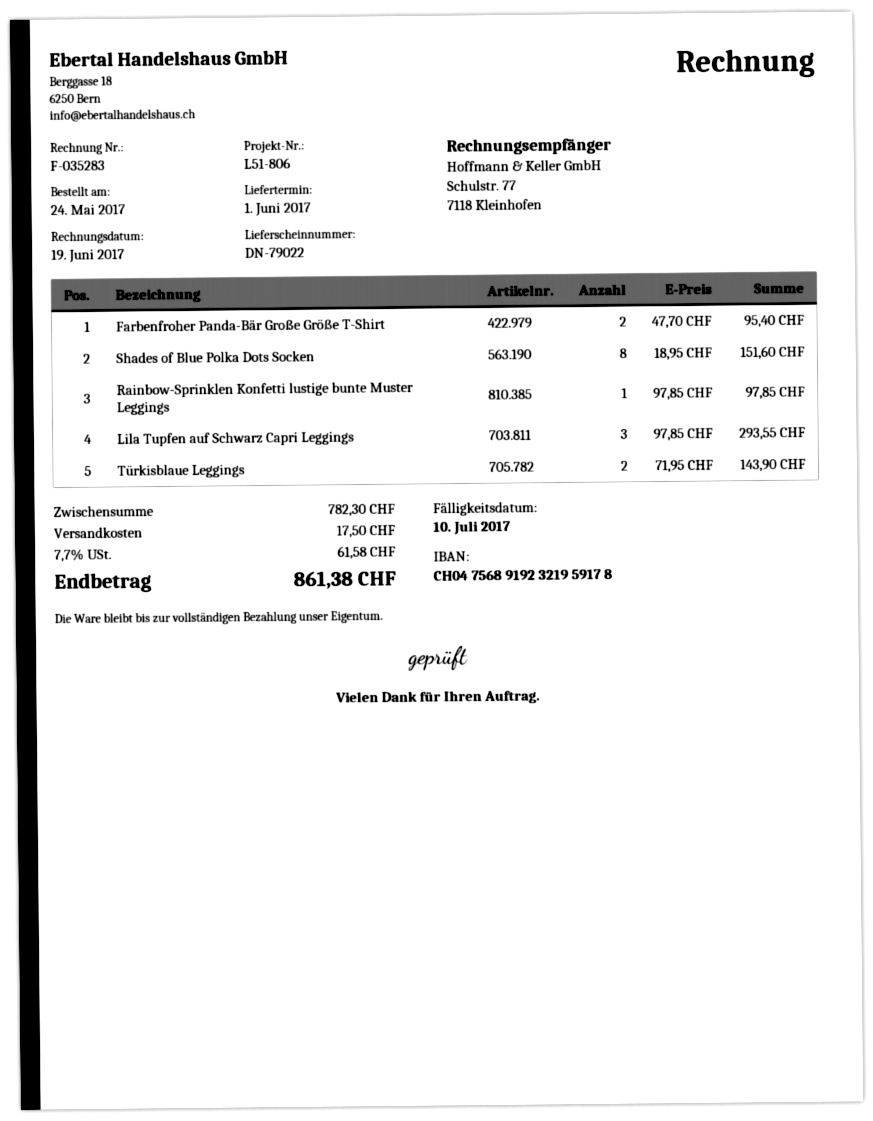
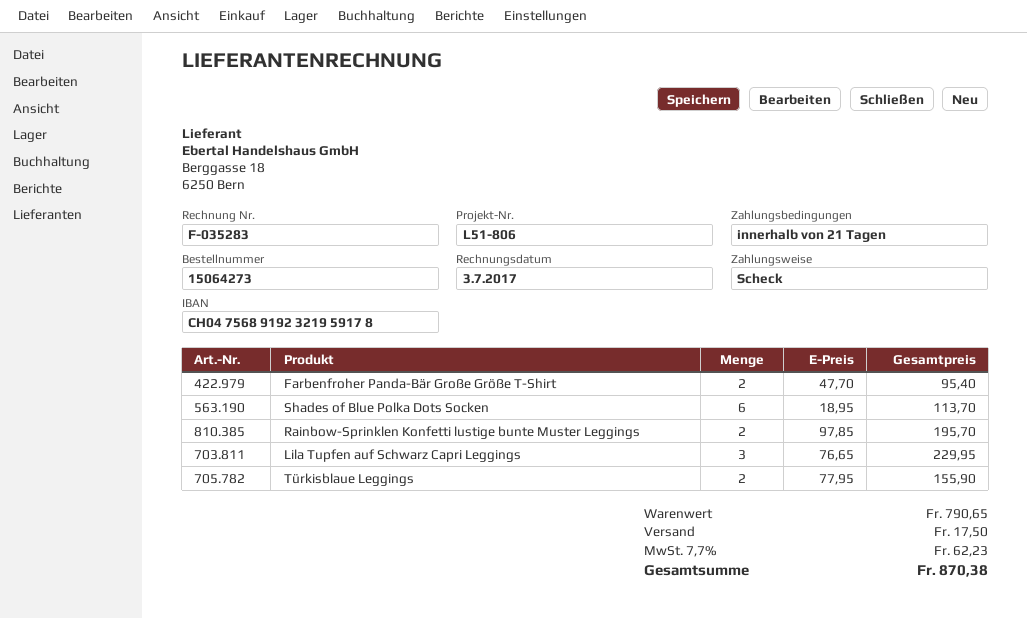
invoice date: 2017-06-19 -> 2017-07-03
Shades of Blue Polka Dots Socken: 8 x 18.95 = 151.60 -> 6 x 18.95 = 113.70
Rainbow-Sprinklen Konfetti lustige bunte Muster Leggings: 1 x 97.85 = 97.85 -> 2 x 97.85 = 195.70
Lila Tupfen auf Schwarz Capri Leggings: 3 x 97.85 = 293.55 -> 3 x 76.65 = 229.95
Türkisblaue Leggings: 2 x 71.95 = 143.90 -> 2 x 77.95 = 155.90
subtotal: 782.30 -> 790.65
tax: 7.7% = 61.58 -> 7.7% = 62.23
total: 861.38 -> 870.38

